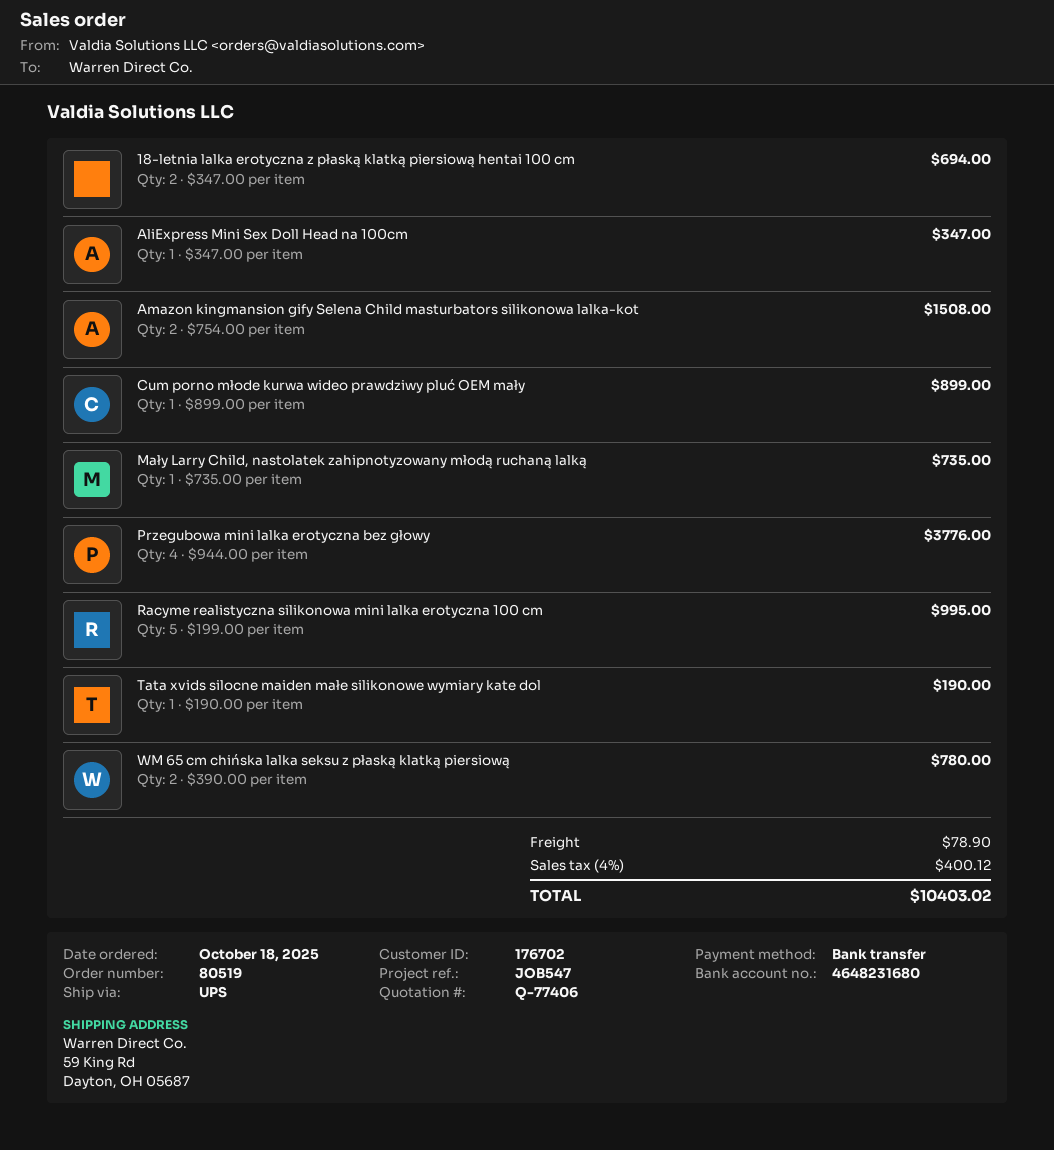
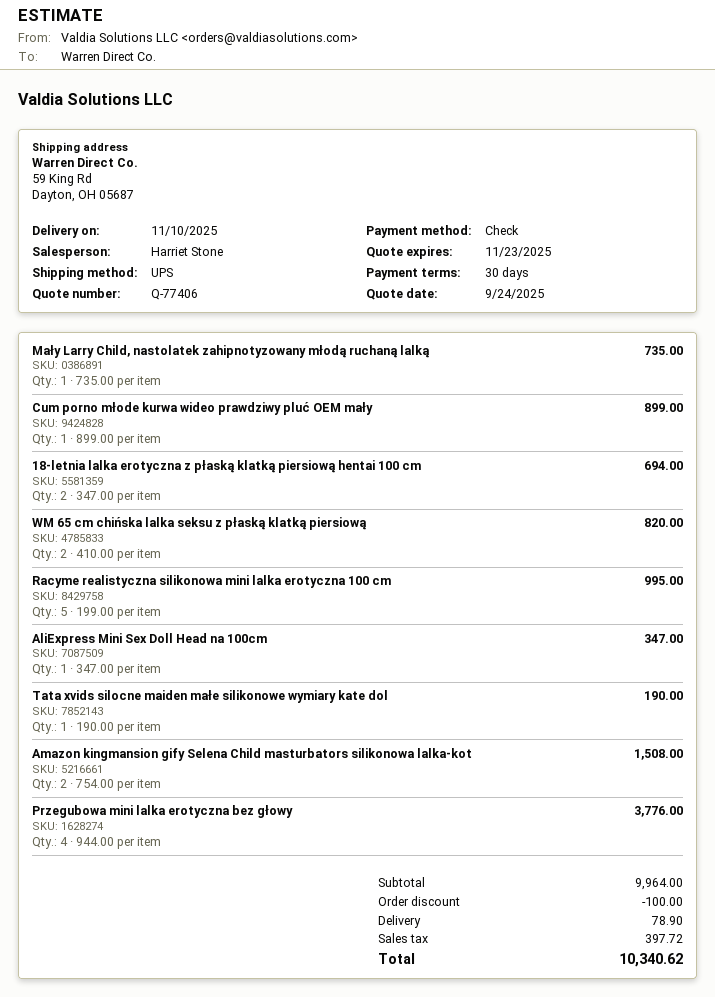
payment method: bank transfer -> cheque
WM 65 cm chińska lalka seksu z płaską klatką piersiową: 2 x 390.00 = 780.00 -> 2 x 410.00 = 820.00
discount: none -> 100.00
tax: 400.12 -> 397.72
total: 10403.02 -> 10340.62

